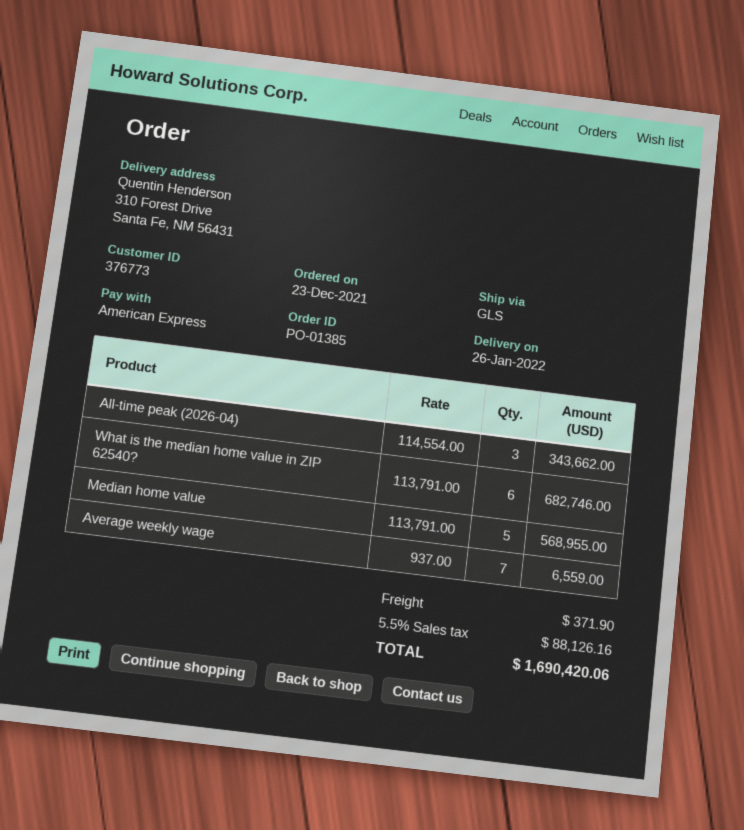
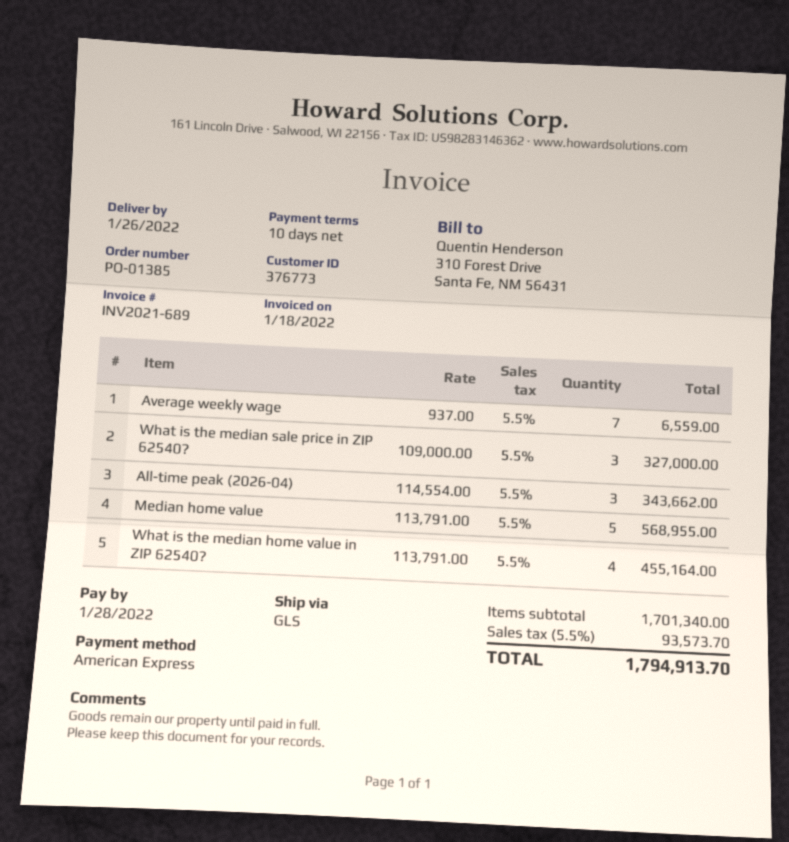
What is the median home value in ZIP 62540?: 6 x 113791.00 = 682746.00 -> 4 x 113791.00 = 455164.00
What is the median sale price in ZIP 62540?: none -> 3 x 109000.00 = 327000.00
shipping: 371.90 -> none
tax: 5.5% = 88126.16 -> 5.5% = 93573.70
total: 1690420.06 -> 1794913.70

